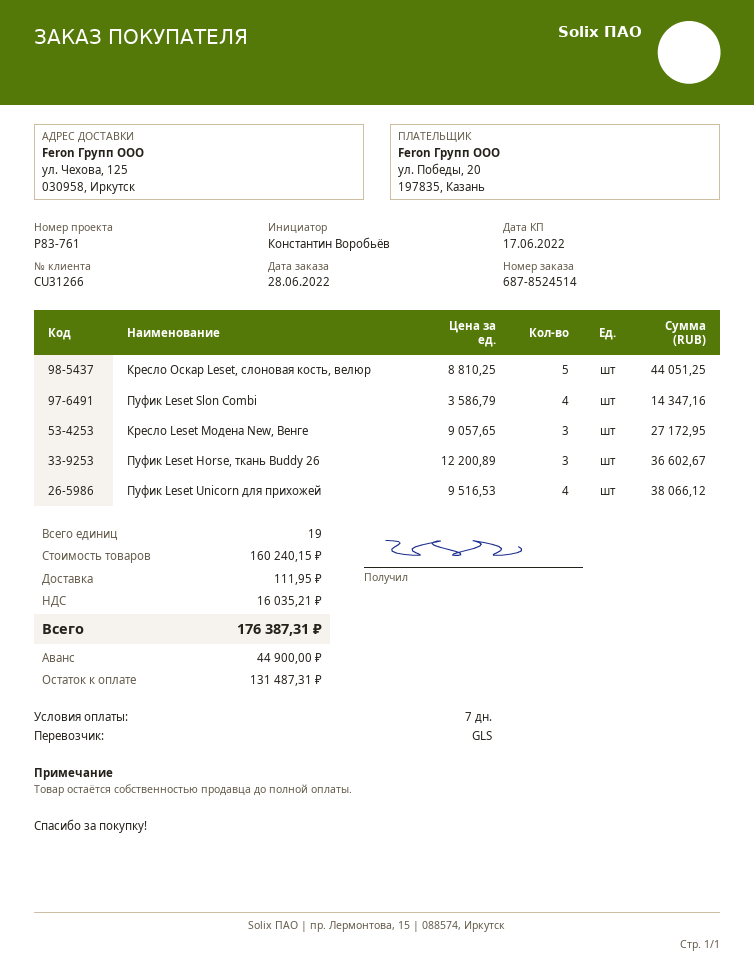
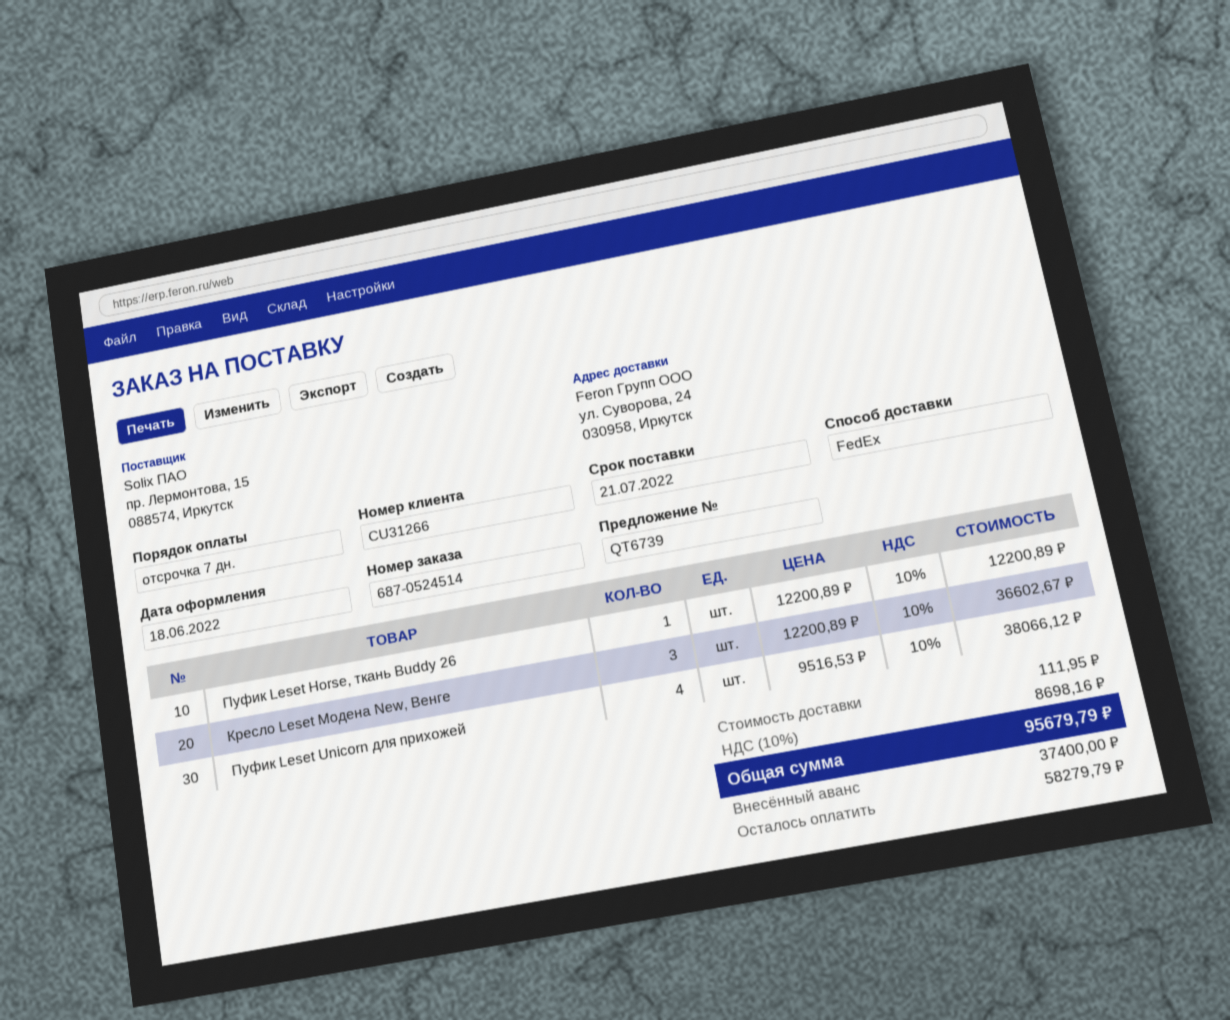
order number: 687-8524514 -> 687-0524514
order date: 2022-06-28 -> 2022-06-18
shipping method: GLS -> FedEx
ship to: ул. Чехова, 125, 030958, Иркутск -> ул. Суворова, 24, 030958, Иркутск
Кресло Оскар Leset, слоновая кость, велюр: 5 x 8810.25 = 44051.25 -> none
Пуфик Leset Slon Combi: 4 x 3586.79 = 14347.16 -> none
Кресло Leset Модена New, Венге: 3 x 9057.65 = 27172.95 -> 3 x 12200.89 = 36602.67
Пуфик Leset Horse, ткань Buddy 26: 3 x 12200.89 = 36602.67 -> 1 x 12200.89 = 12200.89
tax: 16035.21 -> 8698.16
total: 176387.31 -> 95679.79
deposit: 44900.00 -> 37400.00
balance: 131487.31 -> 58279.79

